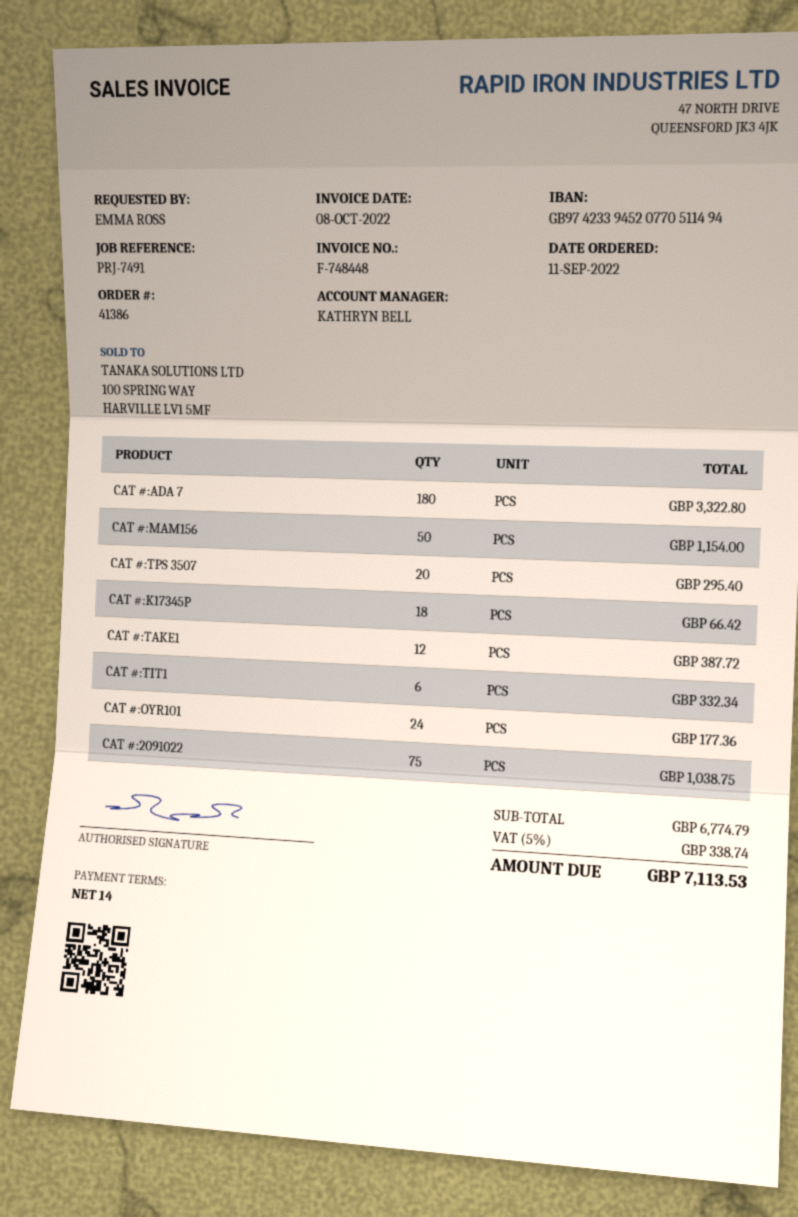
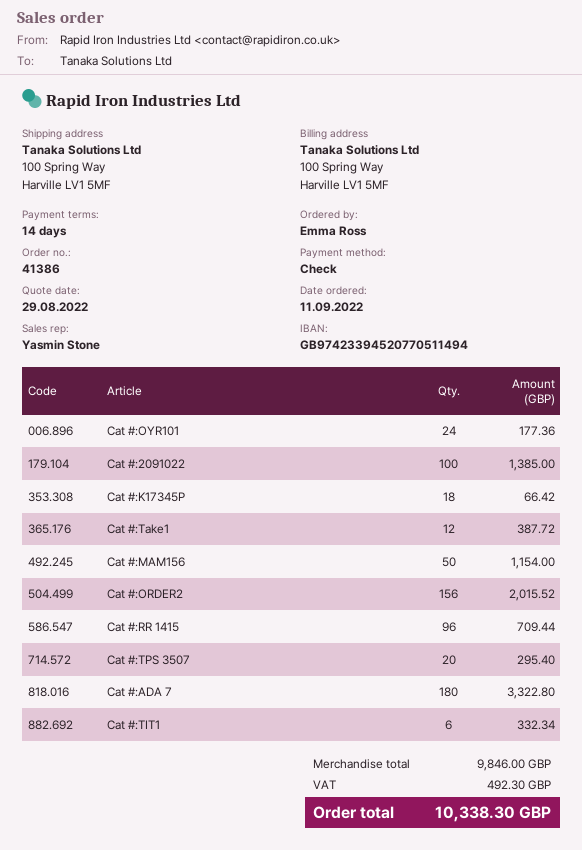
sales rep: KATHRYN BELL -> Yasmin Stone
CAT #:2091022: 75 for 1038.75 -> 100 for 1385.00
Cat #:ORDER2: none -> 156 for 2015.52
Cat #:RR 1415: none -> 96 for 709.44
subtotal: 6774.79 -> 9846.00
tax: 338.74 -> 492.30
total: 7113.53 -> 10338.30

